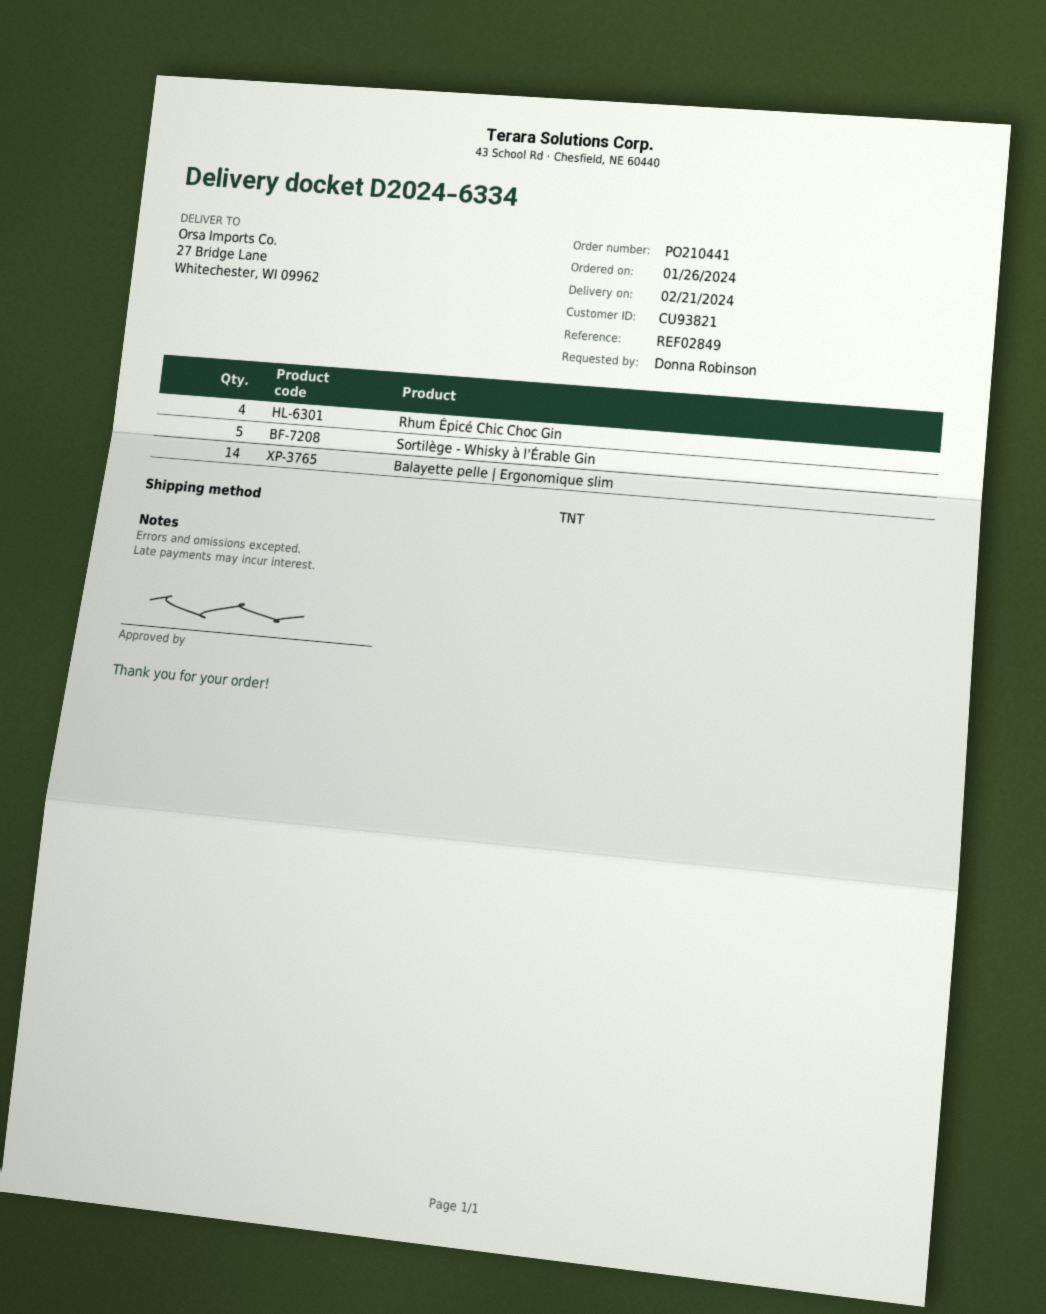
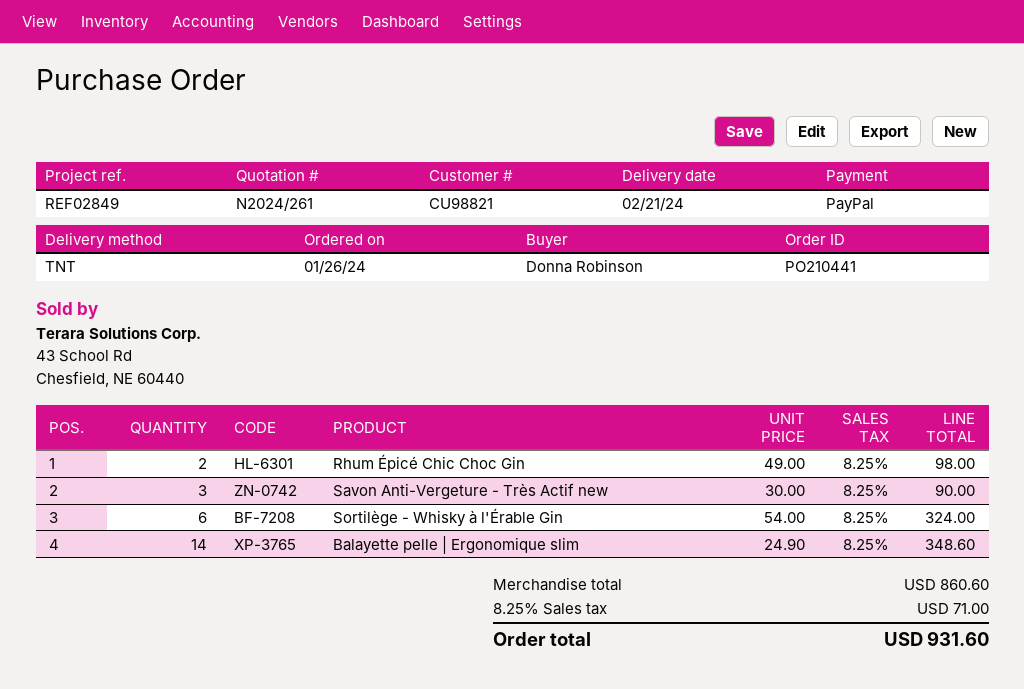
customer number: CU93821 -> CU98821
Rhum Épicé Chic Choc Gin: 4 -> 2
Sortilège - Whisky à l'Érable Gin: 5 -> 6
Savon Anti-Vergeture - Très Actif new: none -> 3

